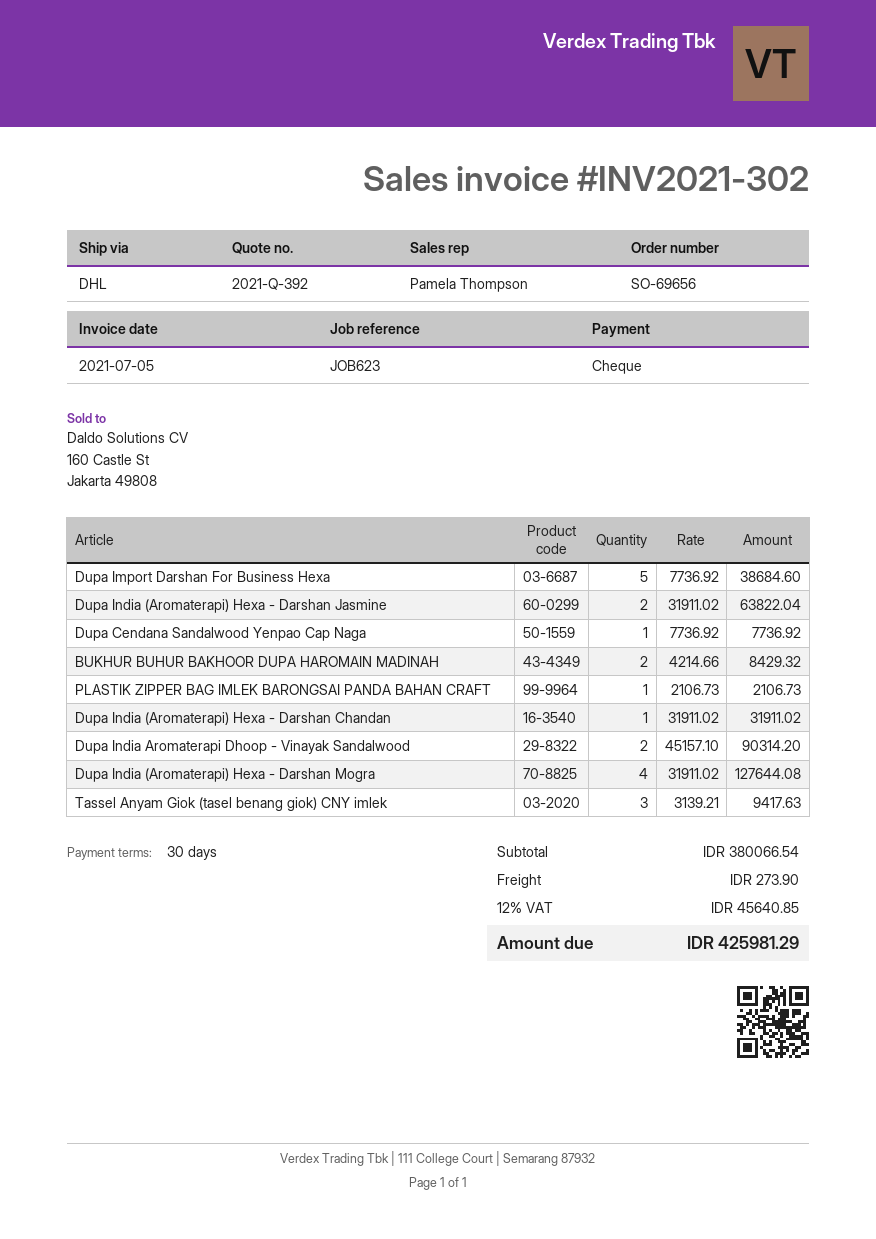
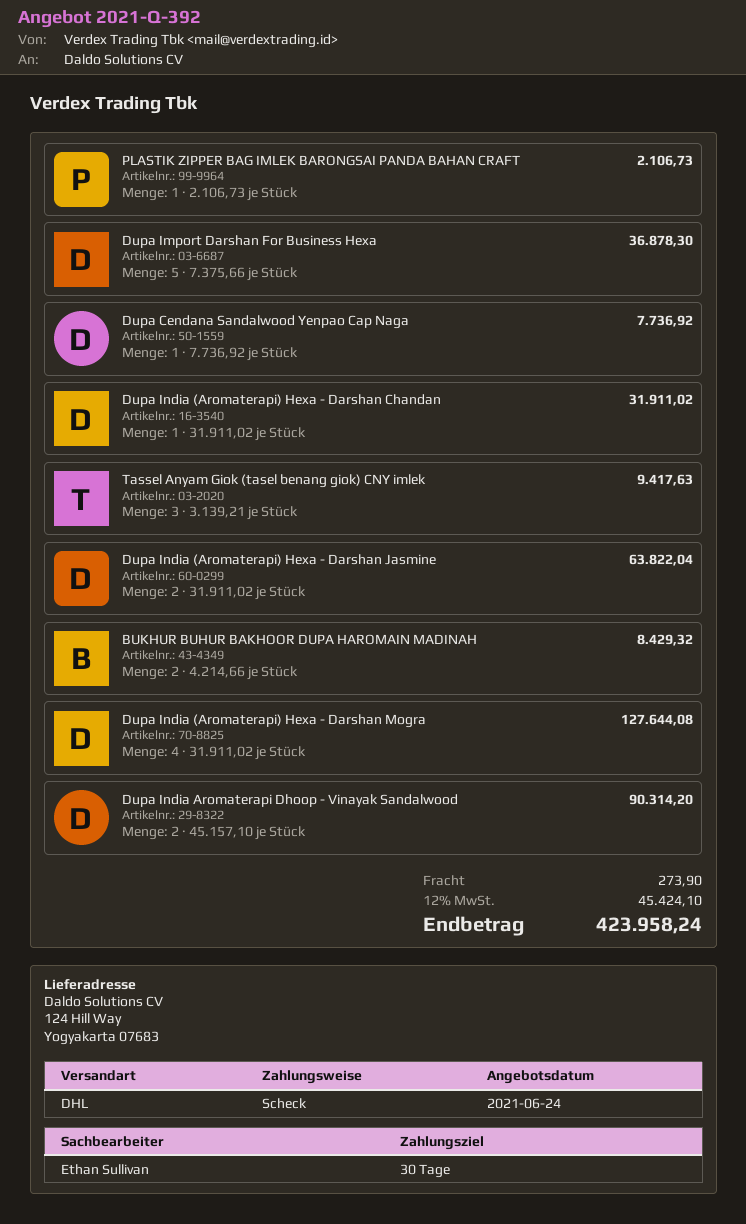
sales rep: Pamela Thompson -> Ethan Sullivan
Dupa Import Darshan For Business Hexa: 5 x 7736.92 = 38684.60 -> 5 x 7375.66 = 36878.30
tax: 12% = 45640.85 -> 12% = 45424.10
total: 425981.29 -> 423958.24

